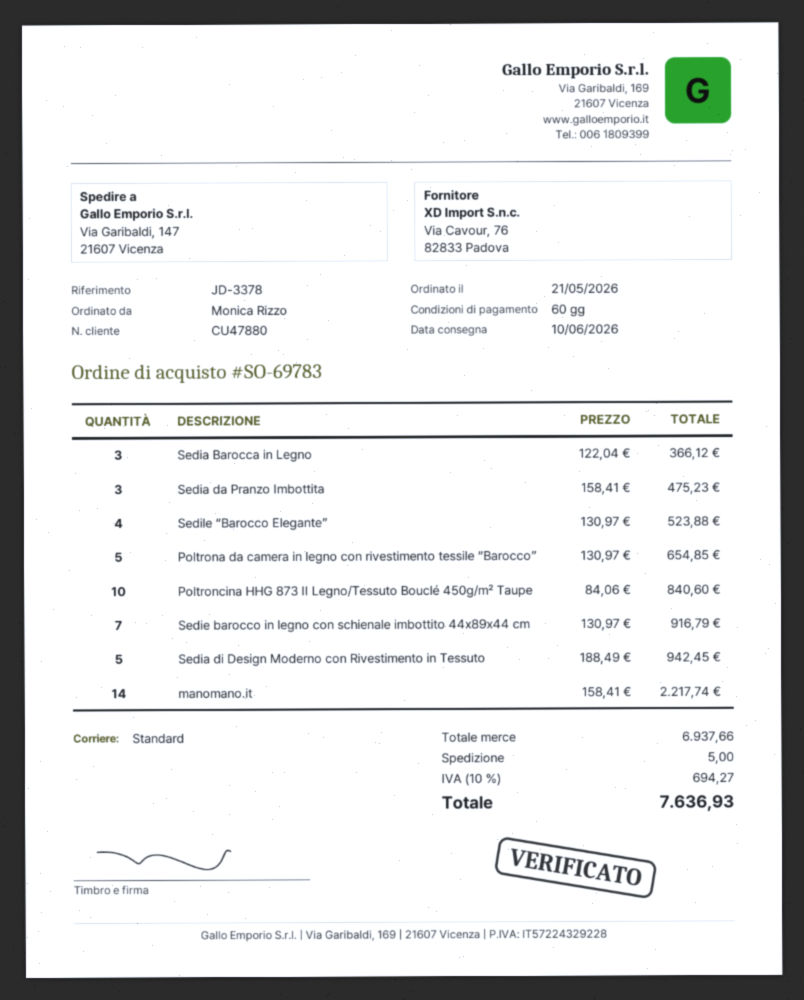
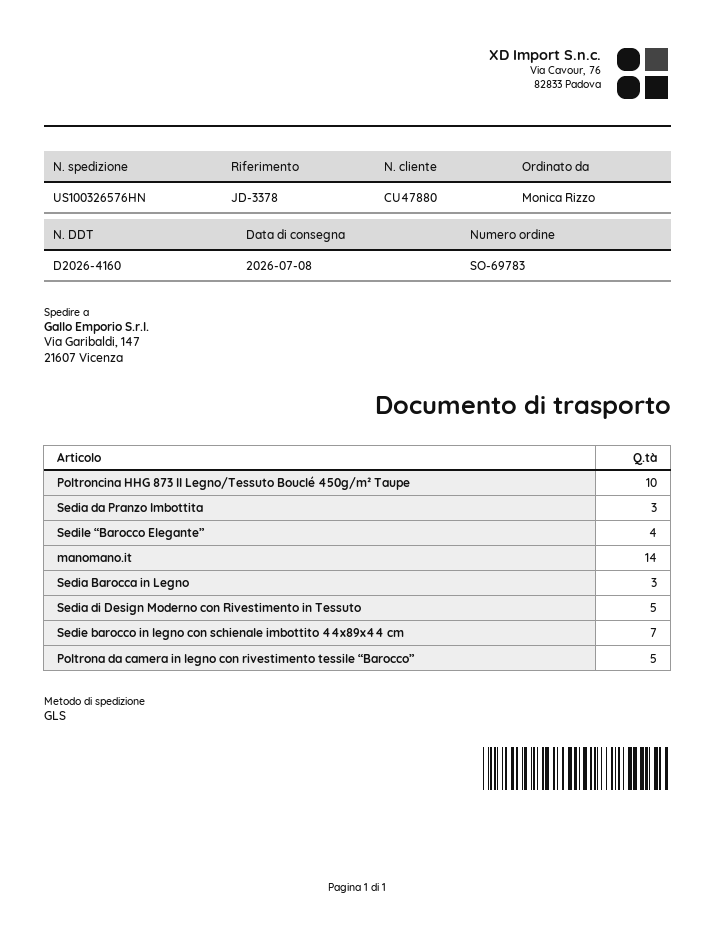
delivery date: 2026-06-10 -> 2026-07-08
shipping method: standard -> GLS

